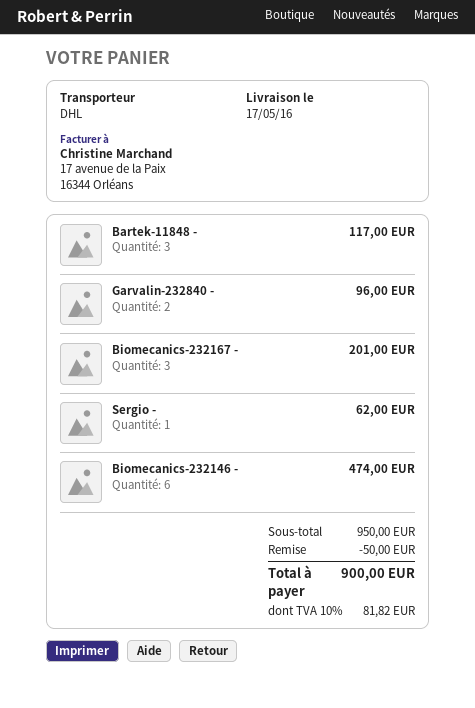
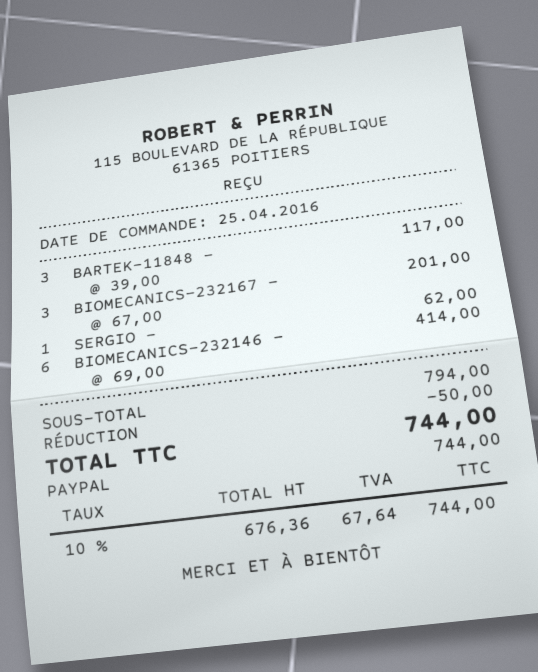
Garvalin-232840 -: 2 for 96.00 -> none
Biomecanics-232146 -: 6 for 474.00 -> 6 for 414.00
subtotal: 950.00 -> 794.00
tax: 10% = 81.82 -> 10% = 67.64
total: 900.00 -> 744.00

